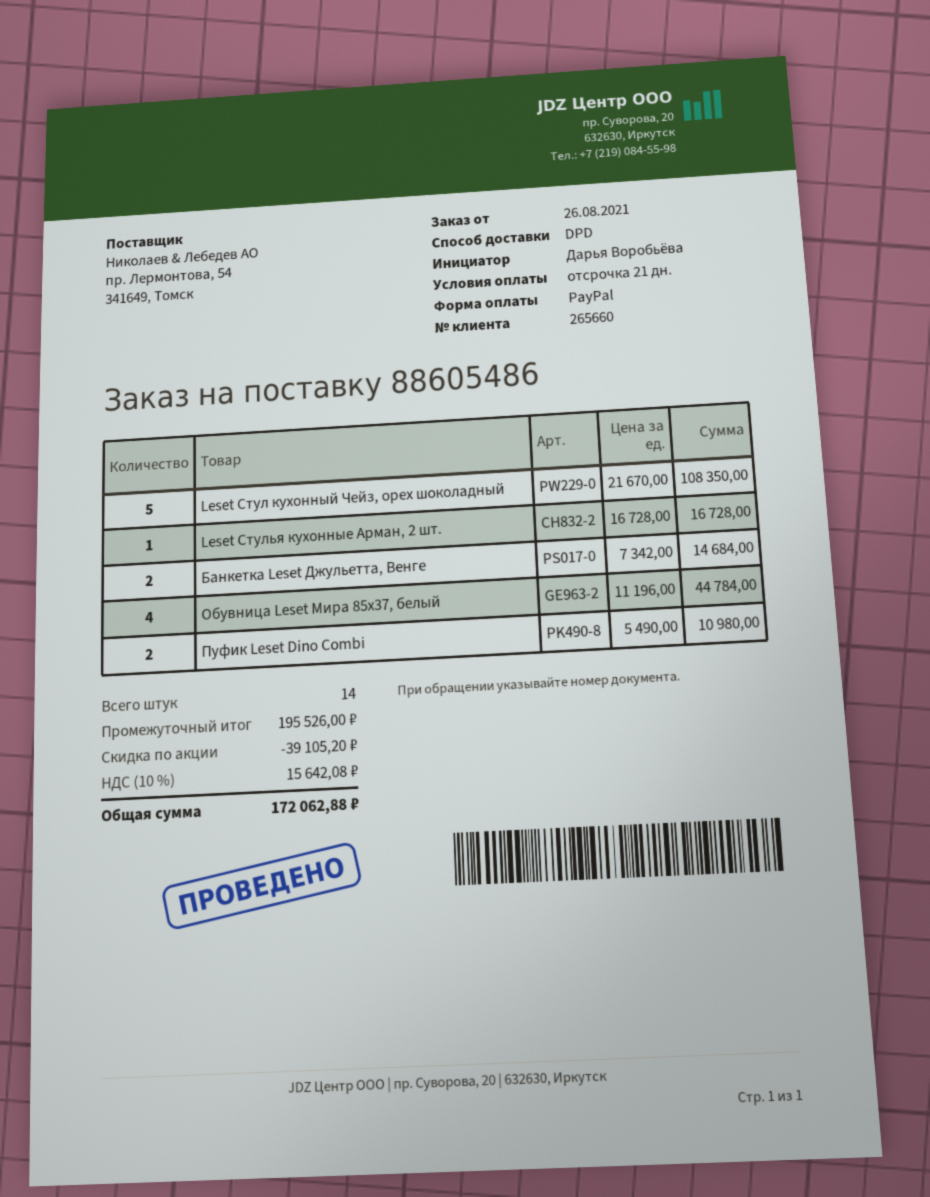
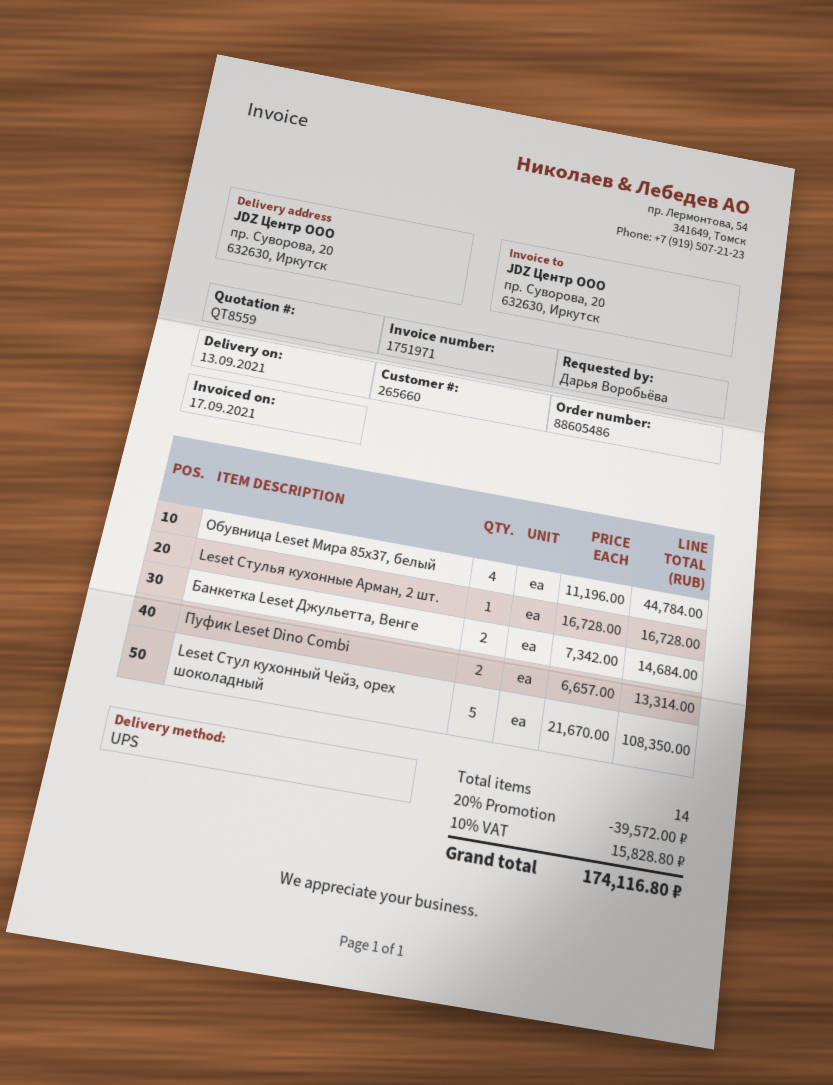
shipping method: DPD -> UPS
Пуфик Leset Dino Combi: 2 x 5490.00 = 10980.00 -> 2 x 6657.00 = 13314.00
discount: 39105.20 -> 39572.00
tax: 10% = 15642.08 -> 10% = 15828.80
total: 172062.88 -> 174116.80

